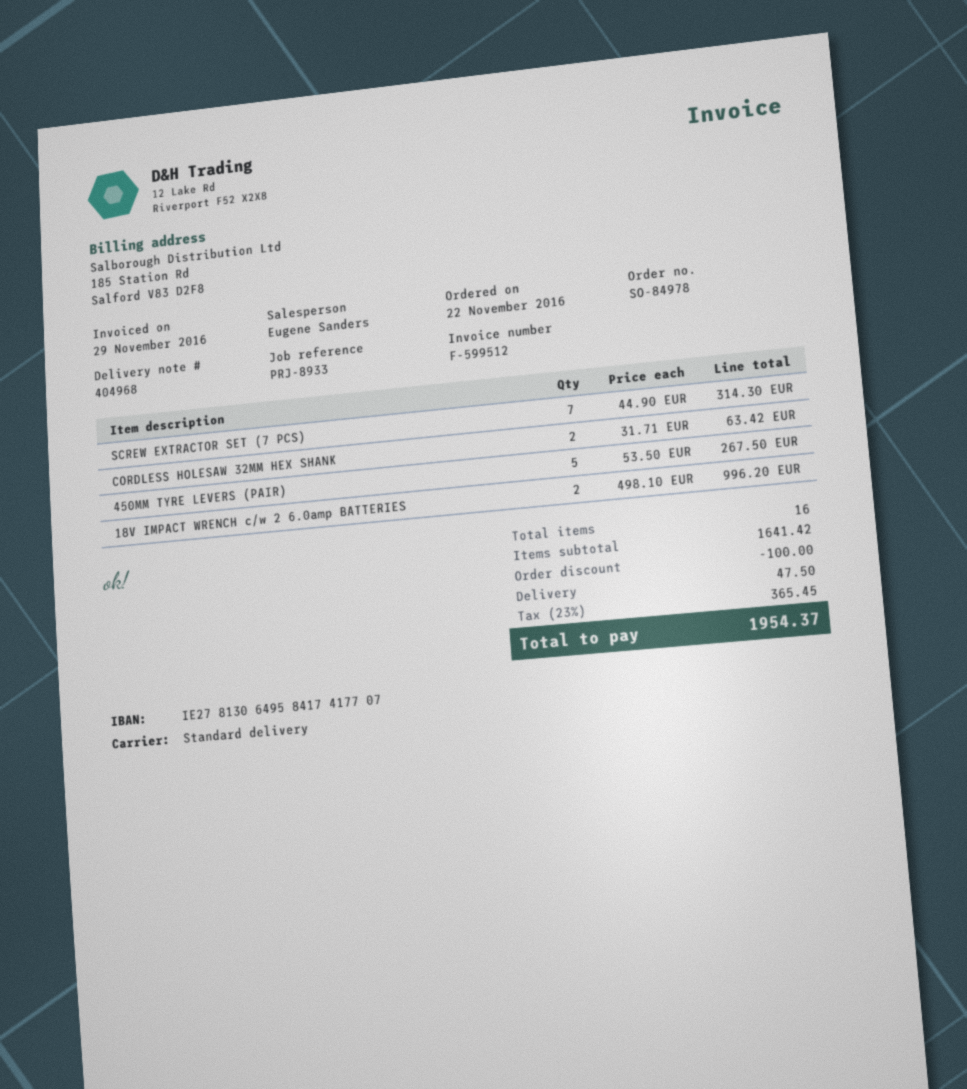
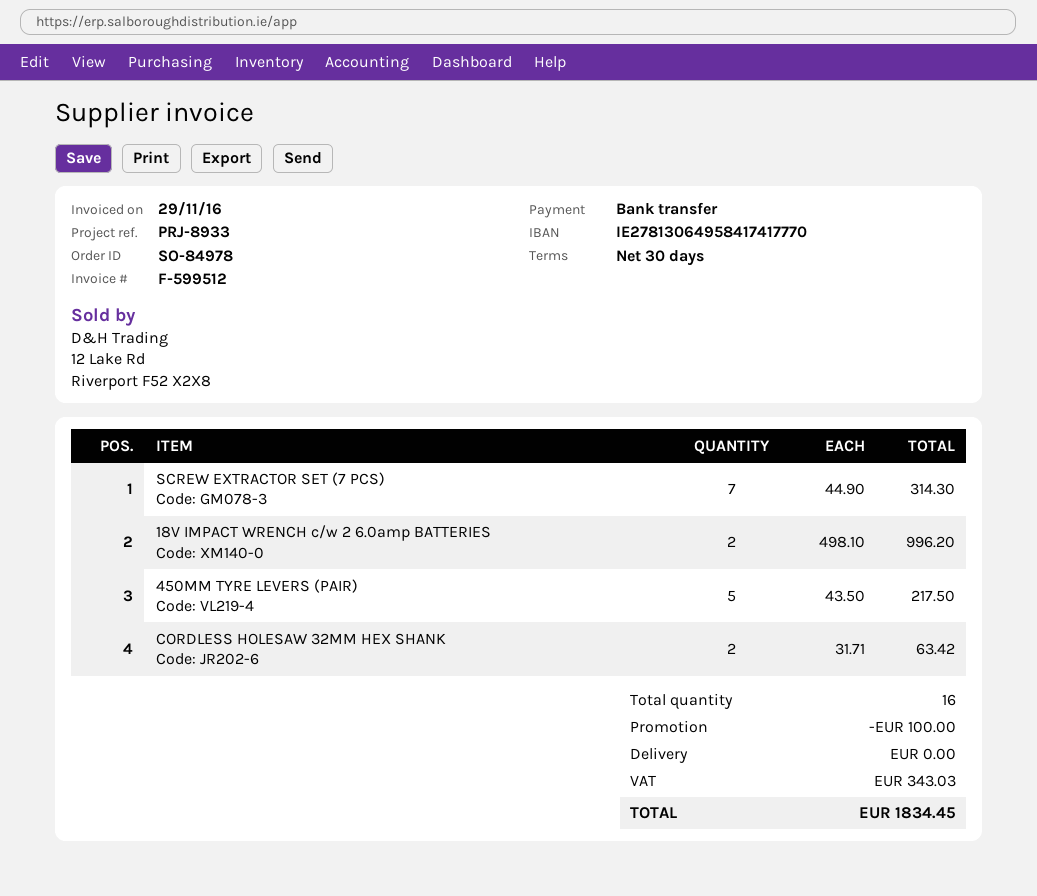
bank account: IE27813064958417417707 -> IE27813064958417417770
450MM TYRE LEVERS (PAIR): 5 x 53.50 = 267.50 -> 5 x 43.50 = 217.50
shipping: 47.50 -> 0.00
tax: 365.45 -> 343.03
total: 1954.37 -> 1834.45

